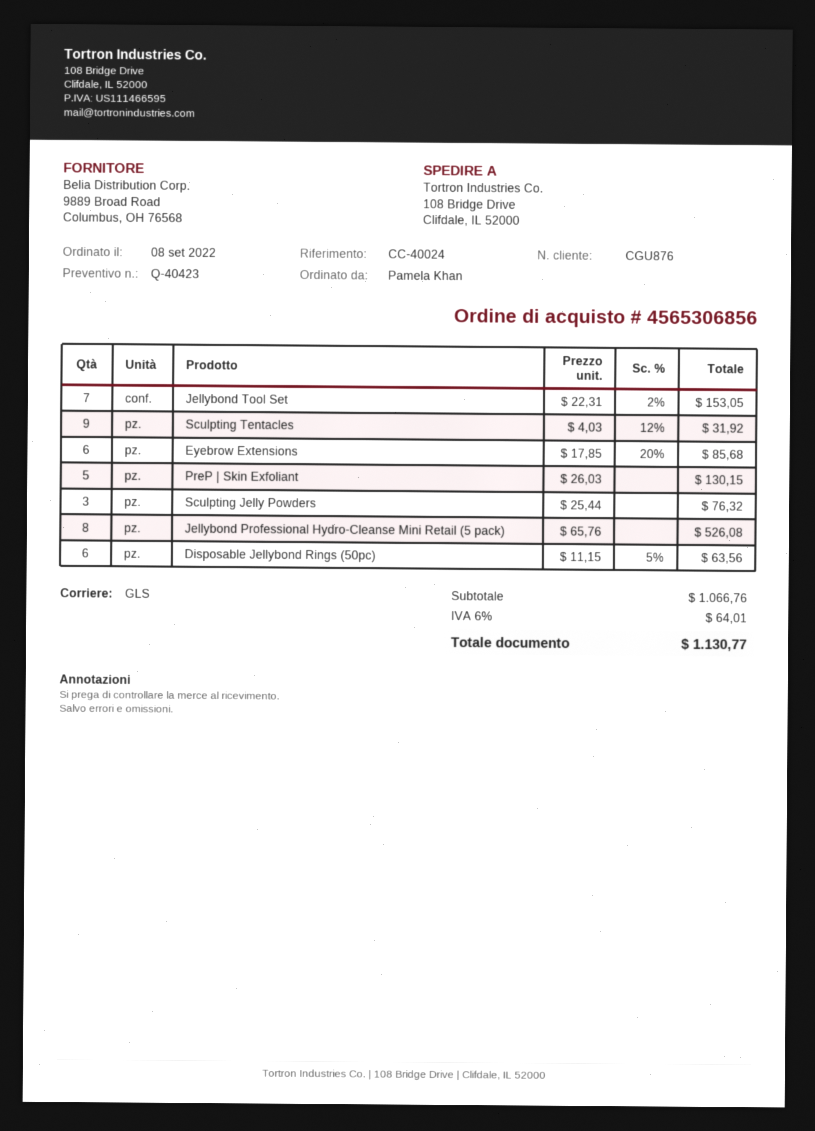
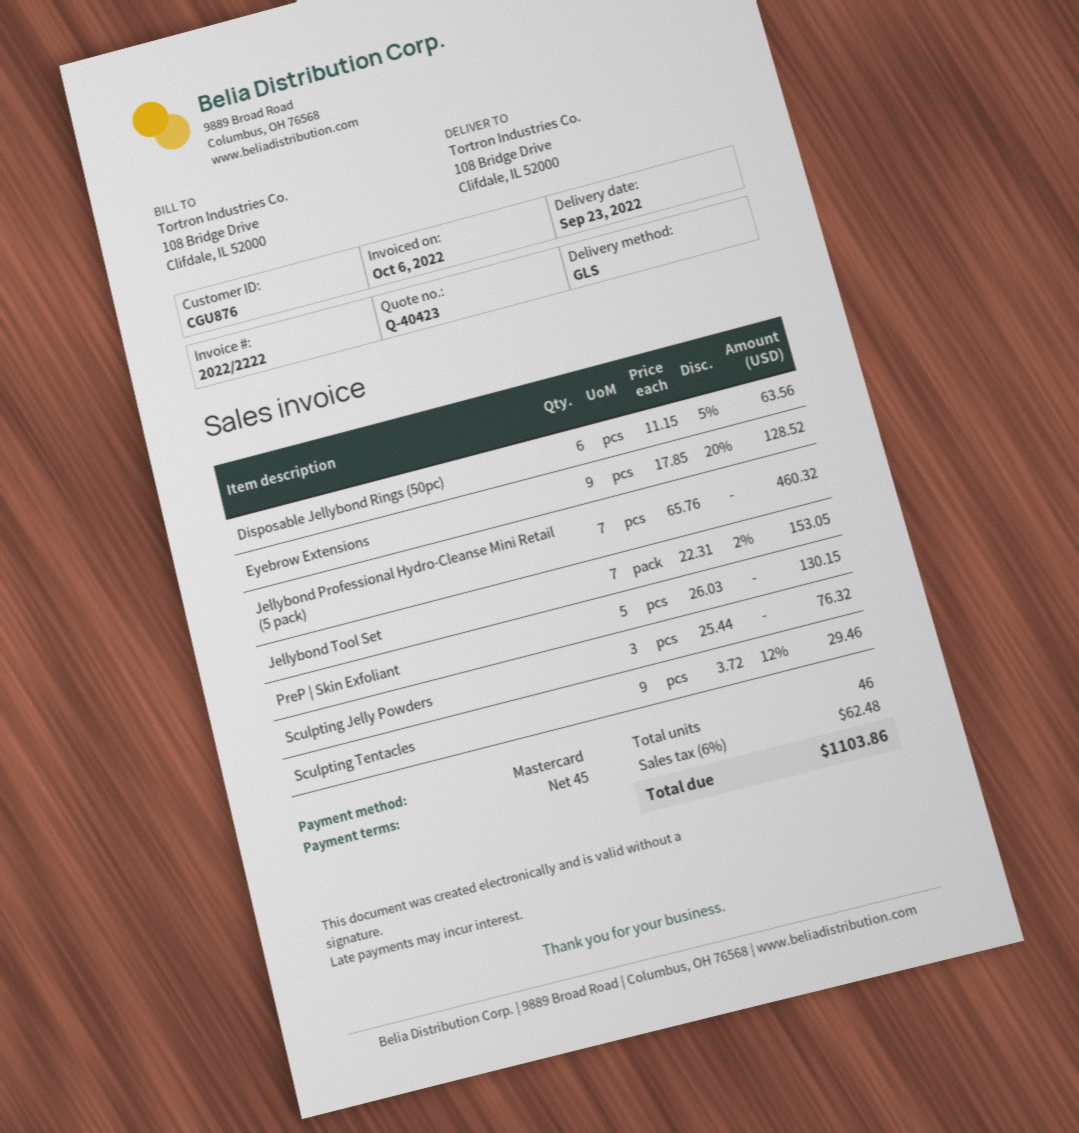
Sculpting Tentacles: 9 x 4.03 - 12% = 31.92 -> 9 x 3.72 - 12% = 29.46
Eyebrow Extensions: 6 x 17.85 - 20% = 85.68 -> 9 x 17.85 - 20% = 128.52
Jellybond Professional Hydro-Cleanse Mini Retail (5 pack): 8 x 65.76 = 526.08 -> 7 x 65.76 = 460.32
tax: 6% = 64.01 -> 6% = 62.48
total: 1130.77 -> 1103.86

